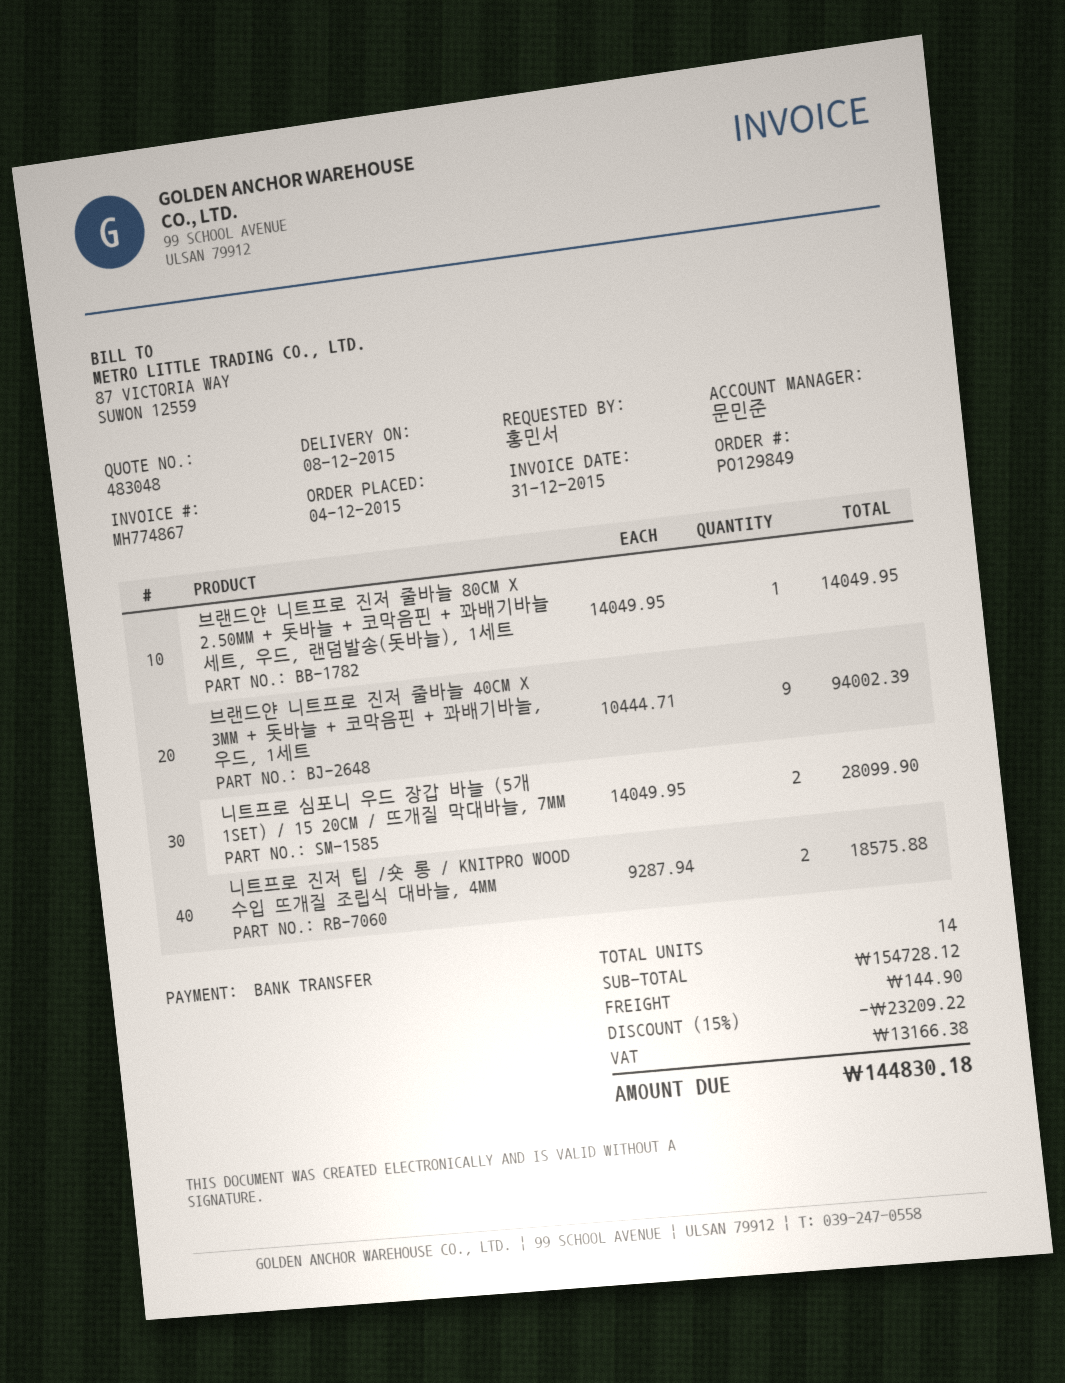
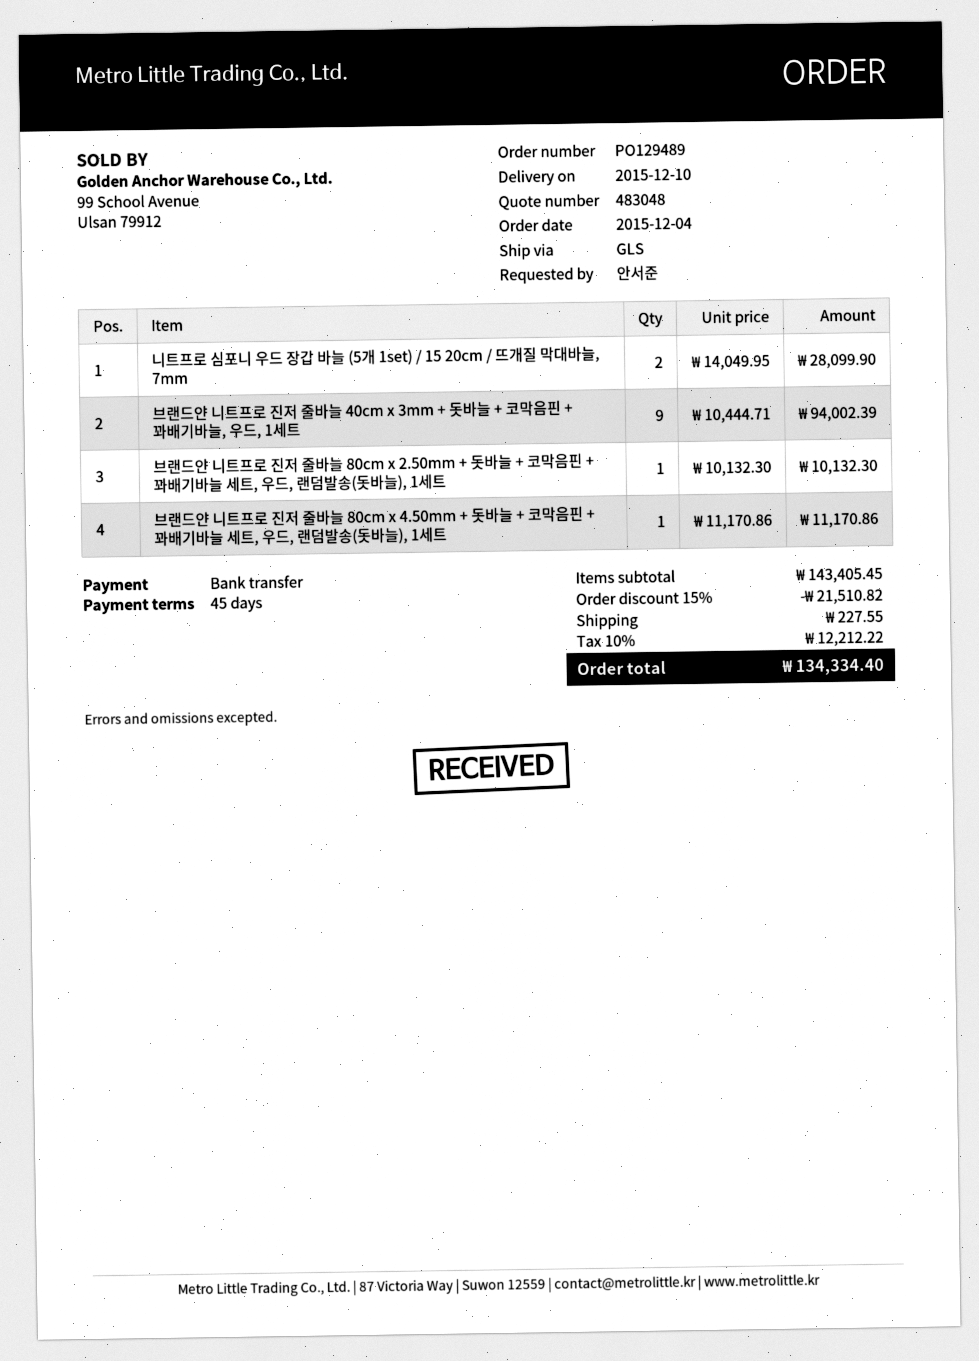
order number: PO129849 -> PO129489
delivery date: 2015-12-08 -> 2015-12-10
ordered by: 홍민서 -> 안서준
브랜드얀 니트프로 진저 줄바늘 80CM X 2.50MM + 돗바늘 + 코막음핀 + 꽈배기바늘 세트, 우드, 랜덤발송(돗바늘), 1세트: 1 x 14049.95 = 14049.95 -> 1 x 10132.30 = 10132.30
니트프로 진저 팁 /숏 롱 / KNITPRO WOOD 수입 뜨개질 조립식 대바늘, 4MM: 2 x 9287.94 = 18575.88 -> none
브랜드얀 니트프로 진저 줄바늘 80cm x 4.50mm + 돗바늘 + 코막음핀 + 꽈배기바늘 세트, 우드, 랜덤발송(돗바늘), 1세트: none -> 1 x 11170.86 = 11170.86
subtotal: 154728.12 -> 143405.45
discount: 15% = 23209.22 -> 15% = 21510.82
shipping: 144.90 -> 227.55
tax: 13166.38 -> 12212.22
total: 144830.18 -> 134334.40

